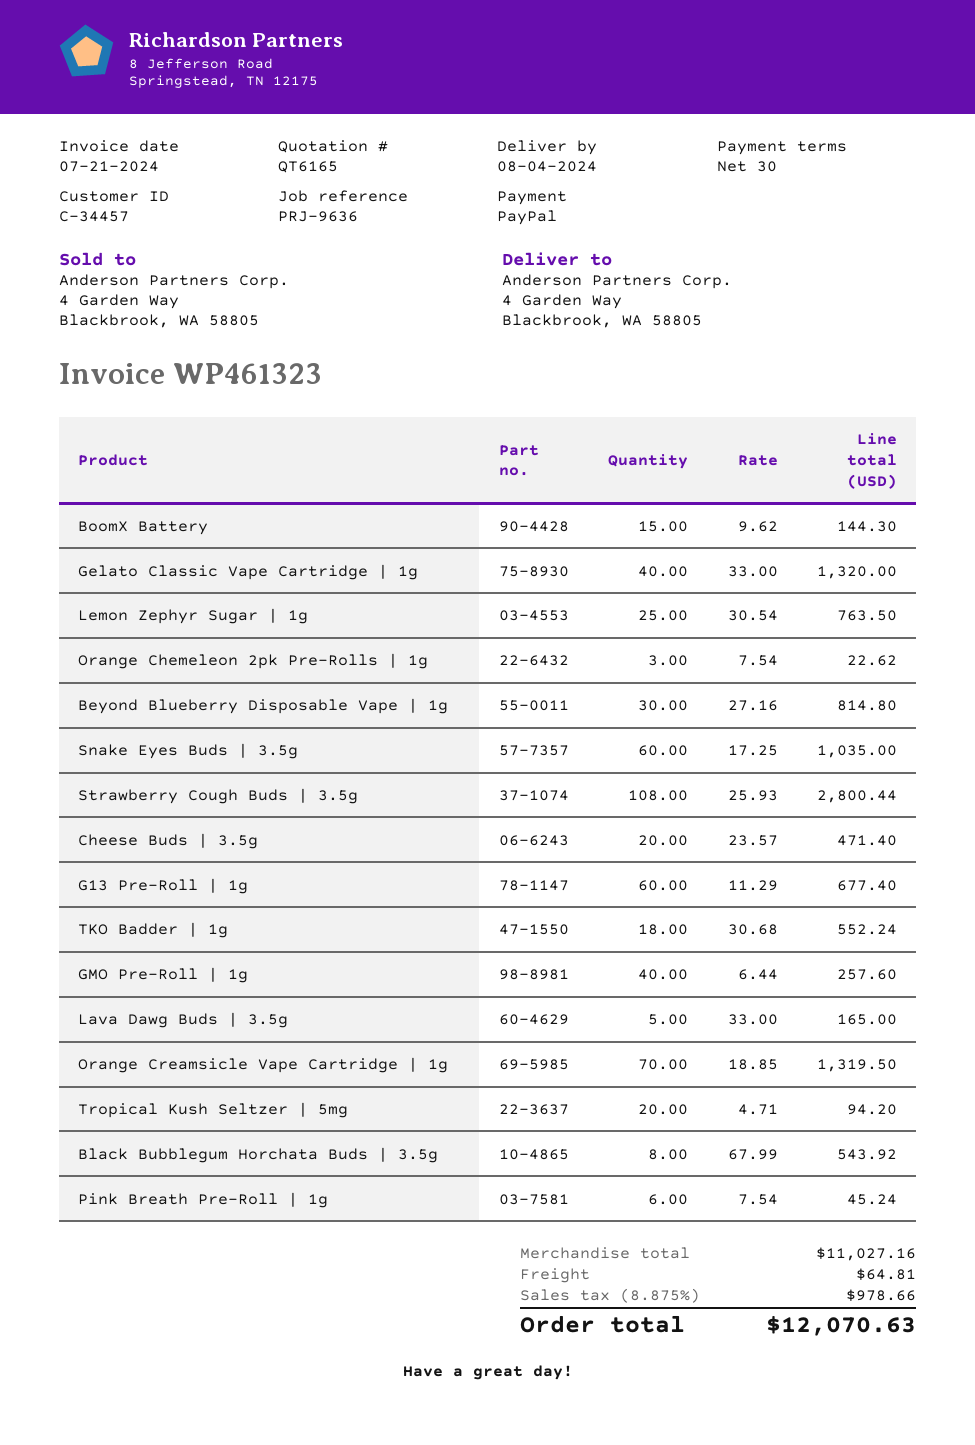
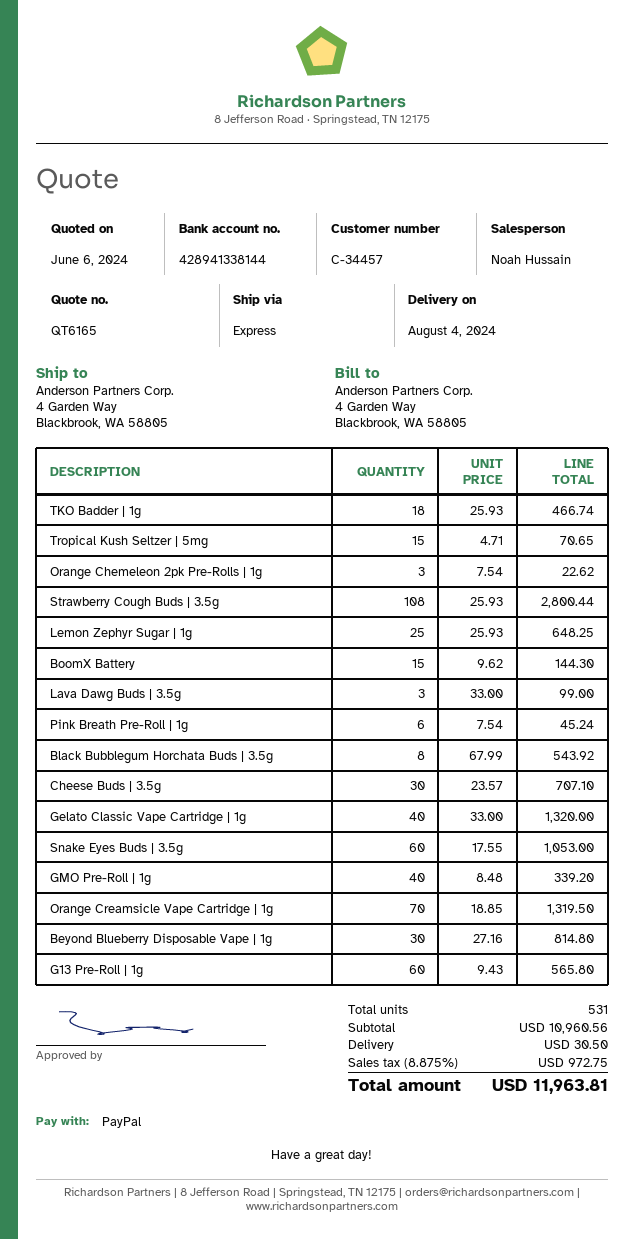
Lemon Zephyr Sugar | 1g: 25 x 30.54 = 763.50 -> 25 x 25.93 = 648.25
Snake Eyes Buds | 3.5g: 60 x 17.25 = 1035.00 -> 60 x 17.55 = 1053.00
Cheese Buds | 3.5g: 20 x 23.57 = 471.40 -> 30 x 23.57 = 707.10
G13 Pre-Roll | 1g: 60 x 11.29 = 677.40 -> 60 x 9.43 = 565.80
TKO Badder | 1g: 18 x 30.68 = 552.24 -> 18 x 25.93 = 466.74
GMO Pre-Roll | 1g: 40 x 6.44 = 257.60 -> 40 x 8.48 = 339.20
Lava Dawg Buds | 3.5g: 5 x 33.00 = 165.00 -> 3 x 33.00 = 99.00
Tropical Kush Seltzer | 5mg: 20 x 4.71 = 94.20 -> 15 x 4.71 = 70.65
subtotal: 11027.16 -> 10960.56
shipping: 64.81 -> 30.50
tax: 8.875% = 978.66 -> 8.875% = 972.75
total: 12070.63 -> 11963.81

